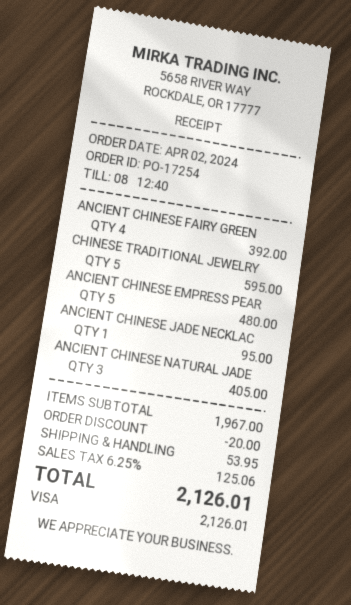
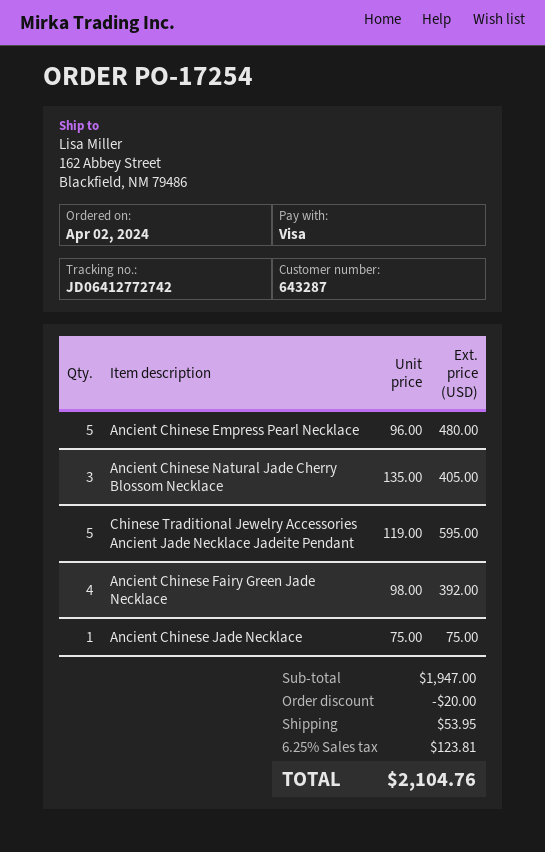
ANCIENT CHINESE JADE NECKLAC: 1 for 95.00 -> 1 for 75.00
subtotal: 1967.00 -> 1947.00
tax: 6.25% = 125.06 -> 6.25% = 123.81
total: 2126.01 -> 2104.76

